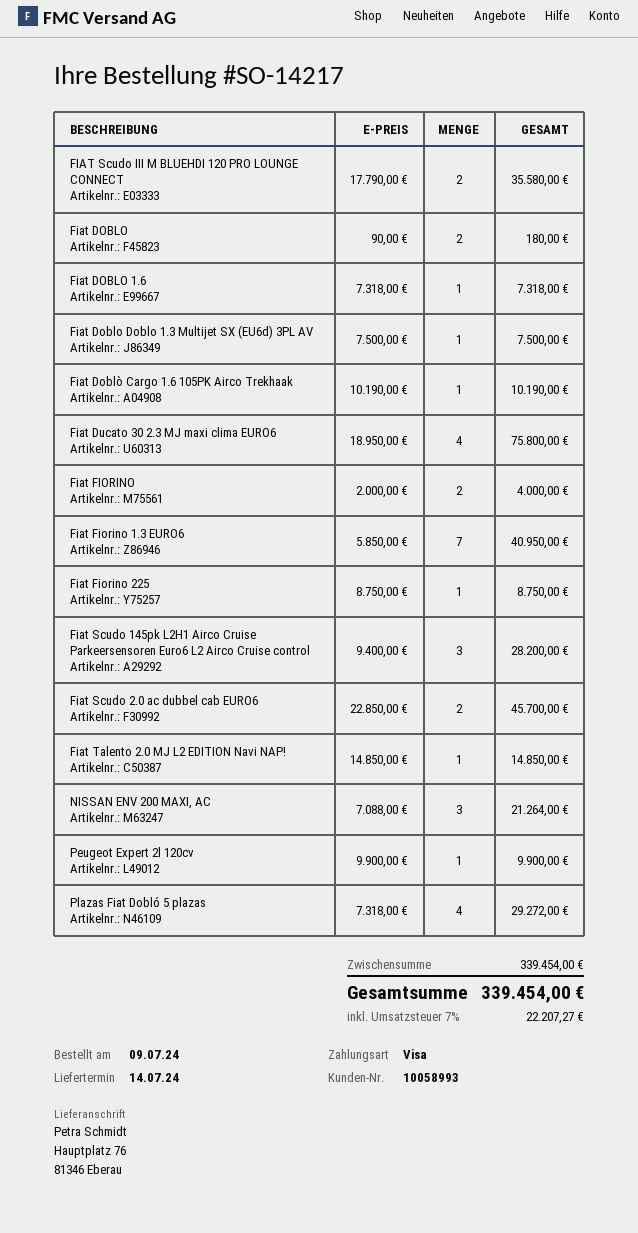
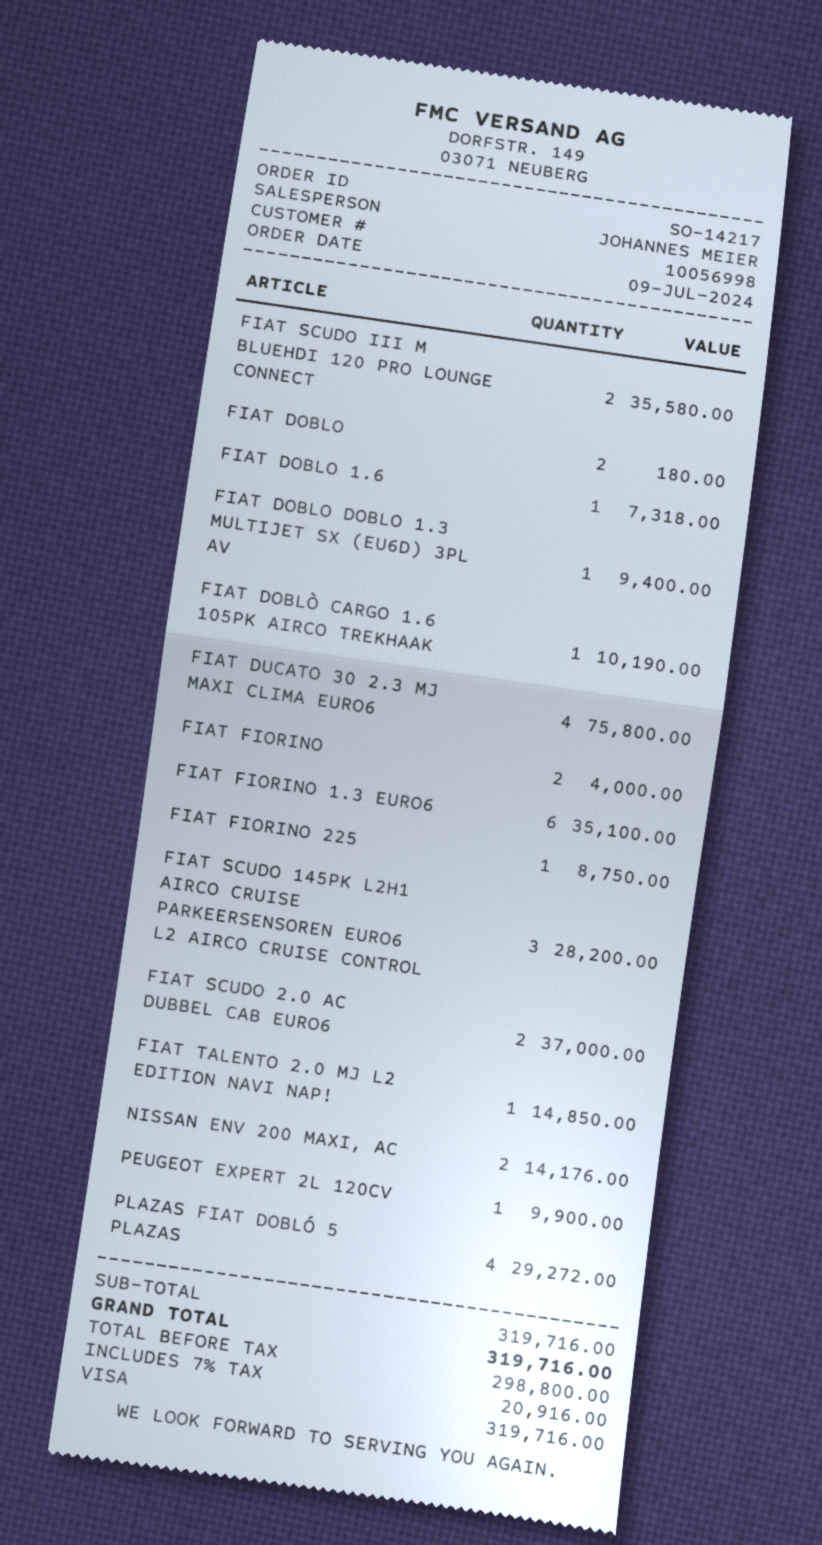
customer number: 10058993 -> 10056998
Fiat Doblo Doblo 1.3 Multijet SX (EU6d) 3PL AV: 1 for 7500.00 -> 1 for 9400.00
Fiat Fiorino 1.3 EURO6: 7 for 40950.00 -> 6 for 35100.00
Fiat Scudo 2.0 ac dubbel cab EURO6: 2 for 45700.00 -> 2 for 37000.00
NISSAN ENV 200 MAXI, AC: 3 for 21264.00 -> 2 for 14176.00
subtotal: 339454.00 -> 319716.00
tax: 7% = 22207.27 -> 7% = 20916.00
total: 339454.00 -> 319716.00

